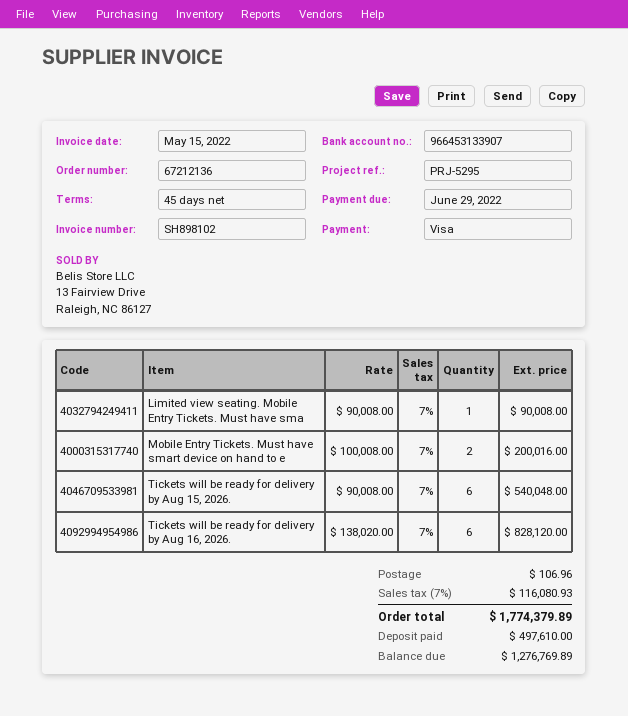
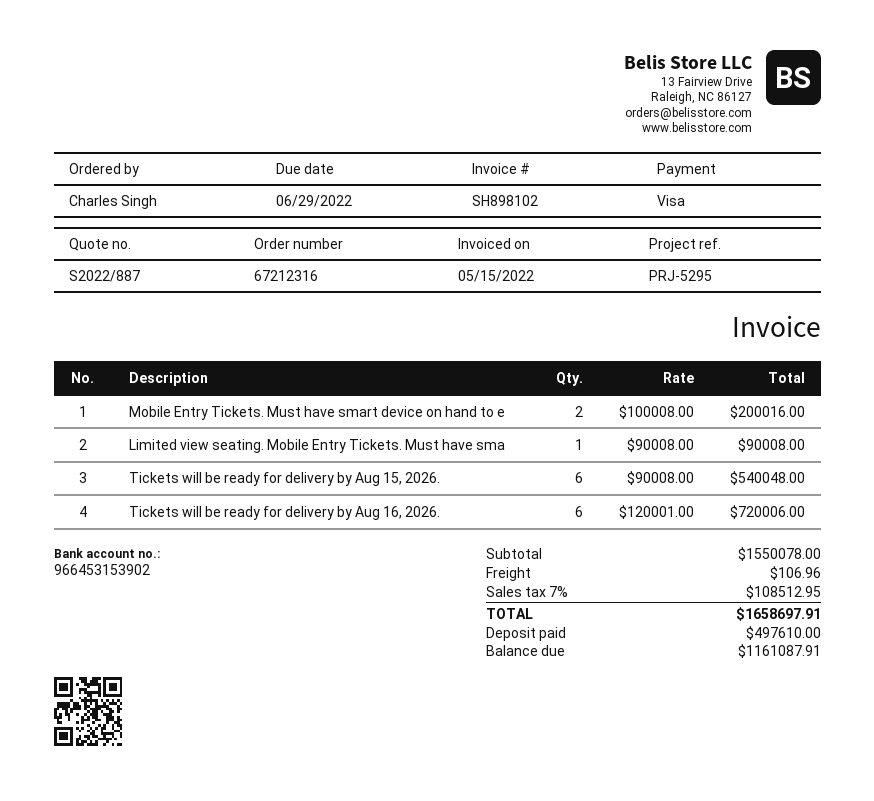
order number: 67212136 -> 67212316
bank account: 966453133907 -> 966453153902
Tickets will be ready for delivery by Aug 16, 2026.: 6 x 138020.00 = 828120.00 -> 6 x 120001.00 = 720006.00
tax: 7% = 116080.93 -> 7% = 108512.95
total: 1774379.89 -> 1658697.91
balance: 1276769.89 -> 1161087.91

